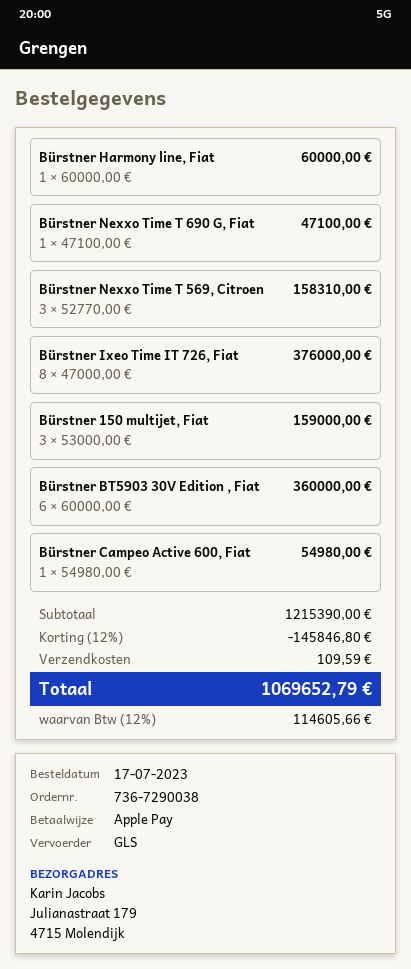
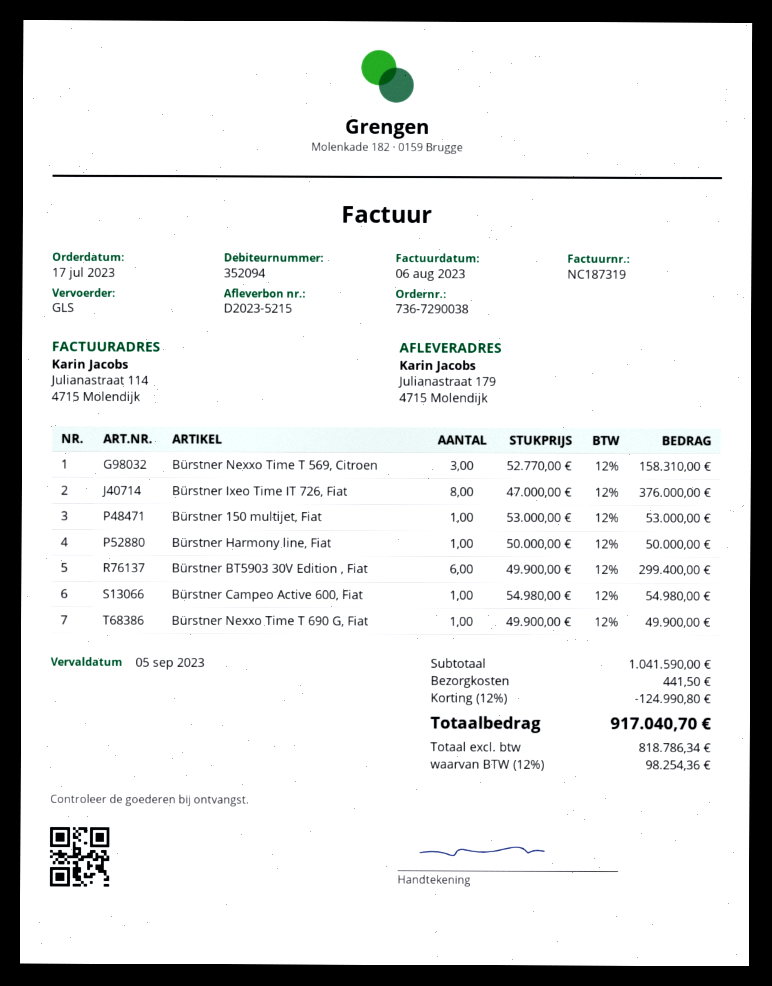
Bürstner Harmony line, Fiat: 1 x 60000.00 = 60000.00 -> 1 x 50000.00 = 50000.00
Bürstner Nexxo Time T 690 G, Fiat: 1 x 47100.00 = 47100.00 -> 1 x 49900.00 = 49900.00
Bürstner 150 multijet, Fiat: 3 x 53000.00 = 159000.00 -> 1 x 53000.00 = 53000.00
Bürstner BT5903 30V Edition , Fiat: 6 x 60000.00 = 360000.00 -> 6 x 49900.00 = 299400.00
subtotal: 1215390.00 -> 1041590.00
discount: 12% = 145846.80 -> 12% = 124990.80
shipping: 109.59 -> 441.50
tax: 12% = 114605.66 -> 12% = 98254.36
total: 1069652.79 -> 917040.70

